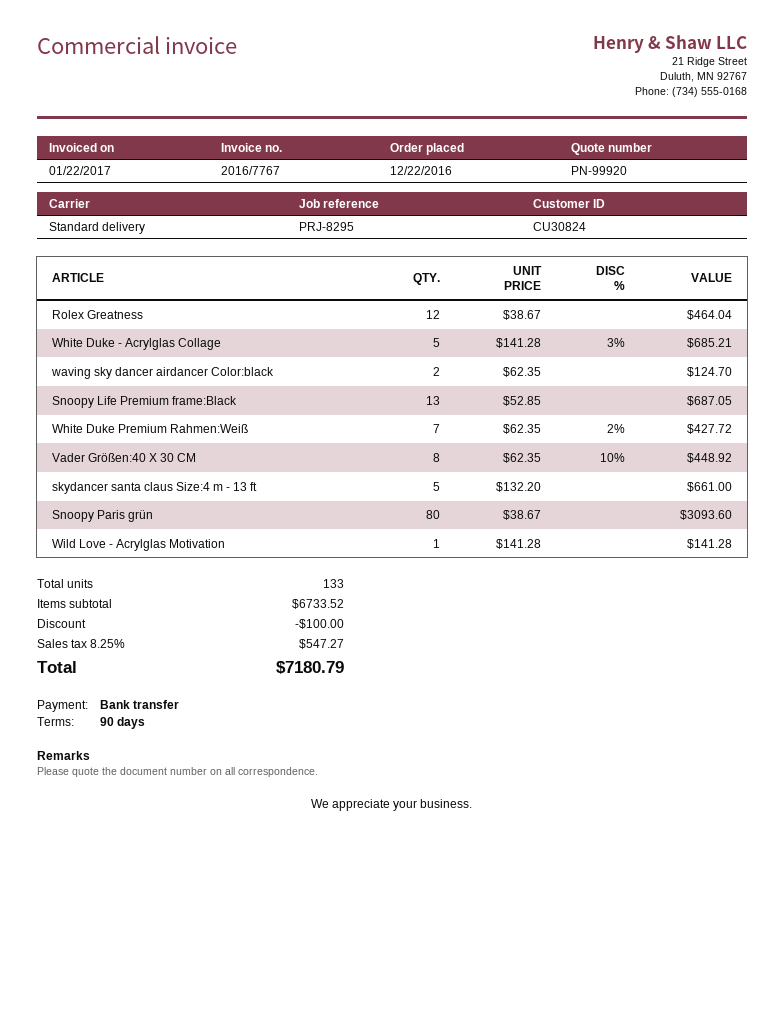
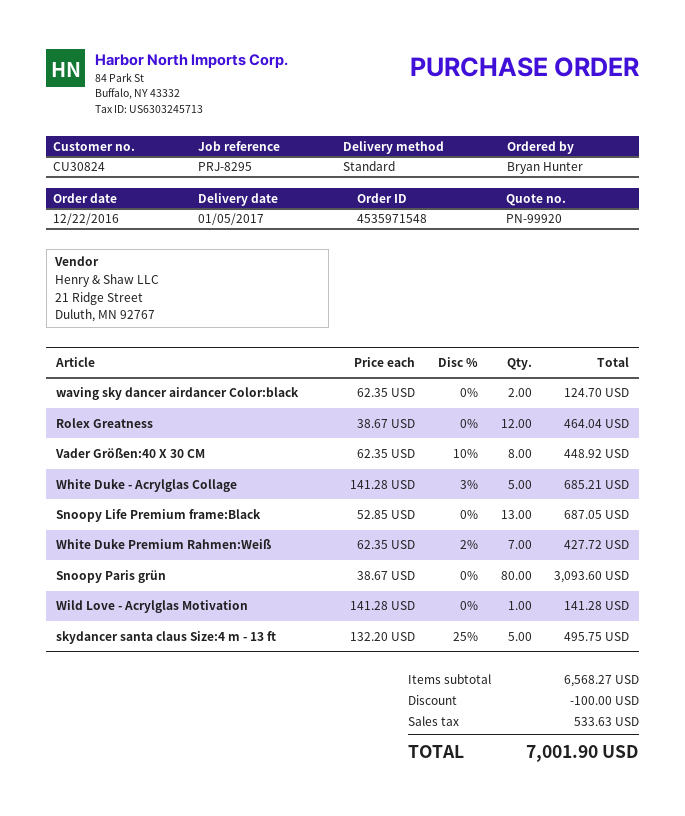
skydancer santa claus Size:4 m - 13 ft: 5 x 132.20 = 661.00 -> 5 x 132.20 - 25% = 495.75
subtotal: 6733.52 -> 6568.27
tax: 547.27 -> 533.63
total: 7180.79 -> 7001.90

